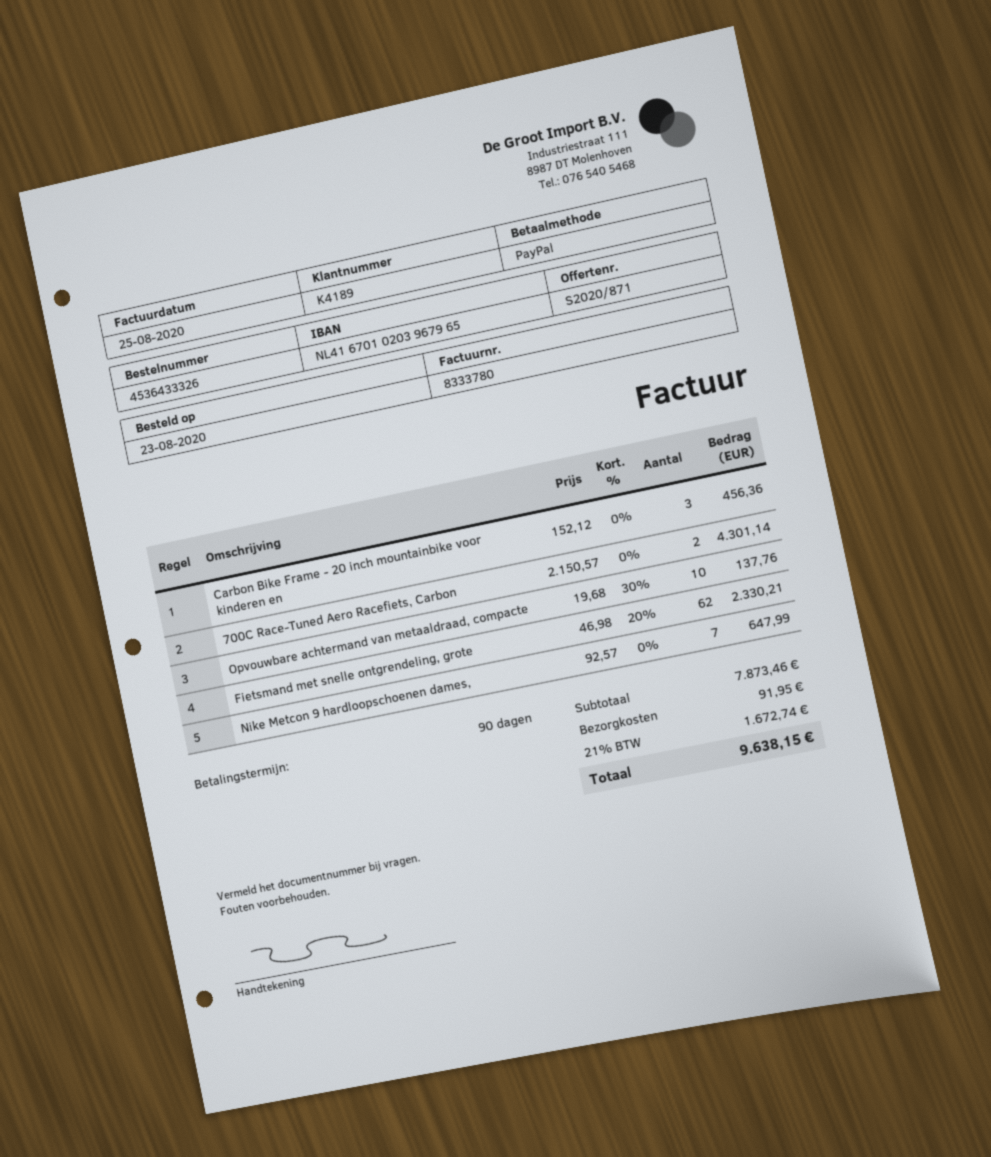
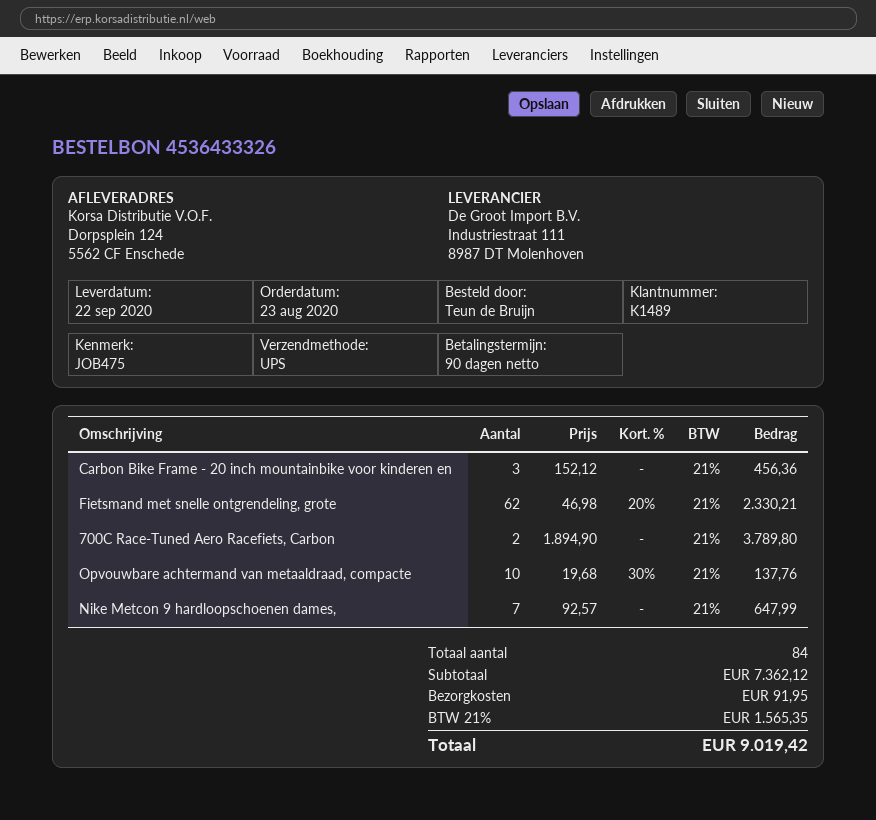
customer number: K4189 -> K1489
700C Race-Tuned Aero Racefiets, Carbon: 2 x 2150.57 = 4301.14 -> 2 x 1894.90 = 3789.80
subtotal: 7873.46 -> 7362.12
tax: 21% = 1672.74 -> 21% = 1565.35
total: 9638.15 -> 9019.42

